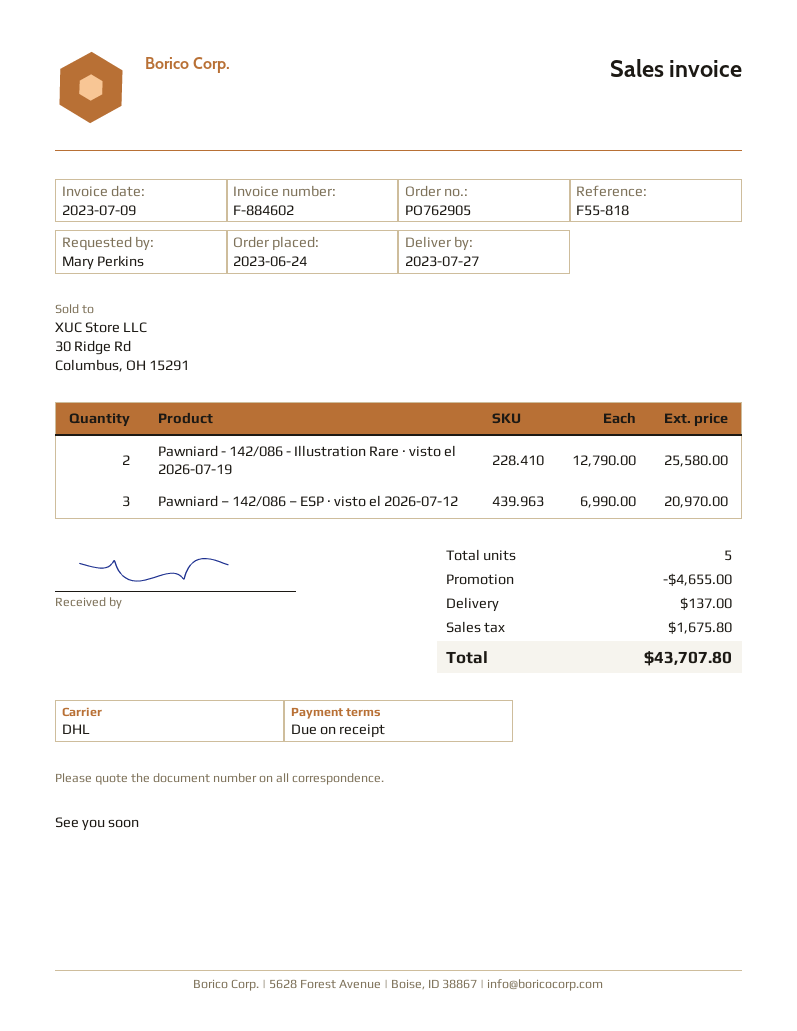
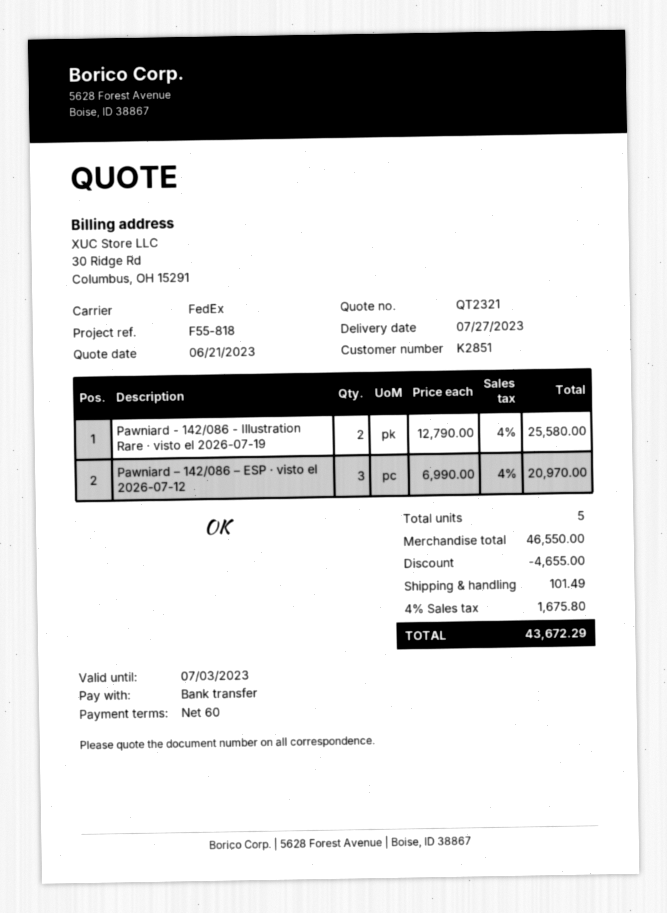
payment terms: on receipt -> 60 days
shipping method: DHL -> FedEx
shipping: 137.00 -> 101.49
total: 43707.80 -> 43672.29

